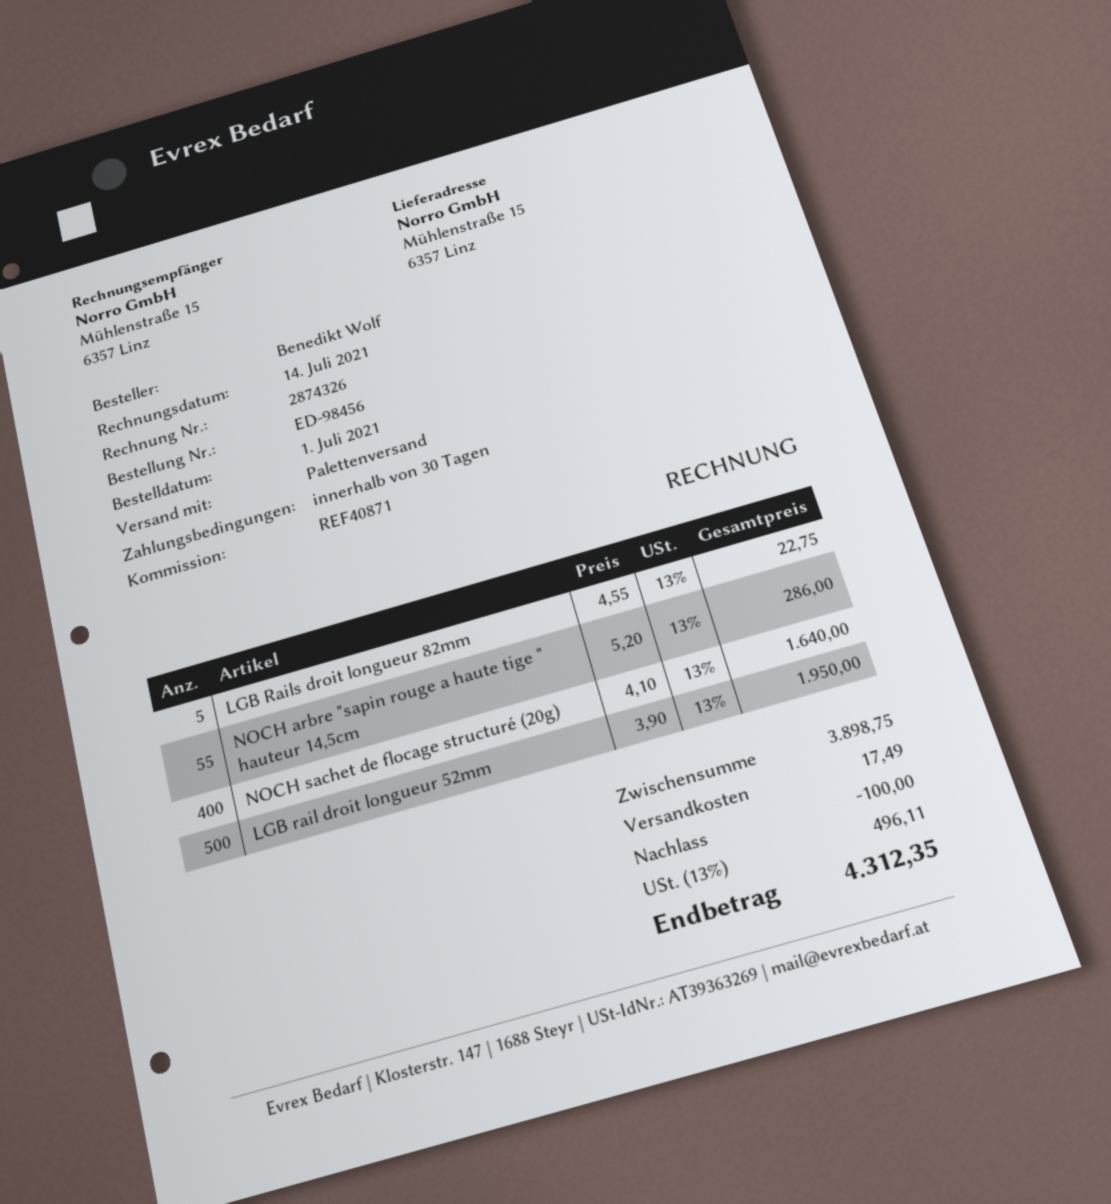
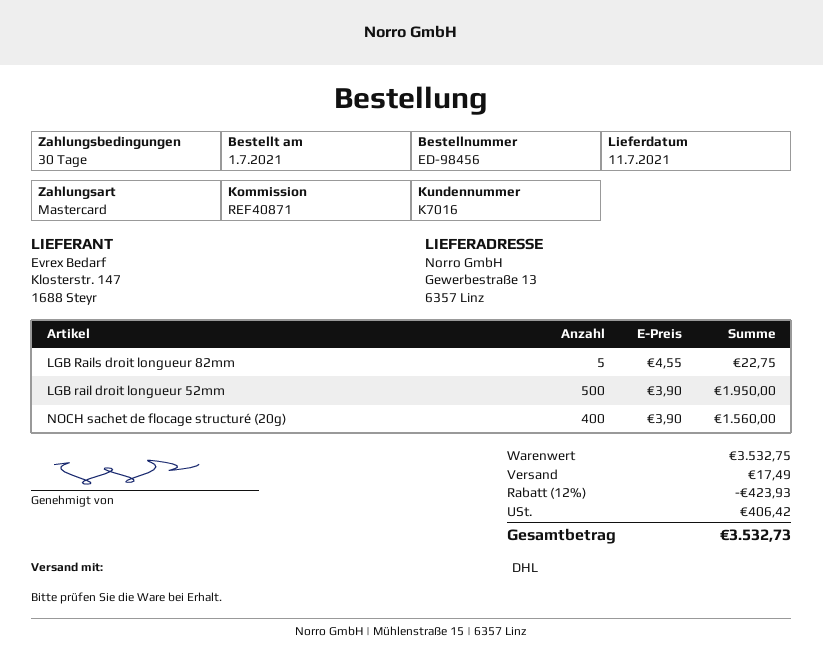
shipping method: pallet freight -> DHL
ship to: Mühlenstraße 15, 6357 Linz -> Gewerbestraße 13, 6357 Linz
NOCH arbre "sapin rouge a haute tige " hauteur 14,5cm: 55 x 5.20 = 286.00 -> none
NOCH sachet de flocage structuré (20g): 400 x 4.10 = 1640.00 -> 400 x 3.90 = 1560.00
subtotal: 3898.75 -> 3532.75
discount: 100.00 -> 423.93
tax: 496.11 -> 406.42
total: 4312.35 -> 3532.73

